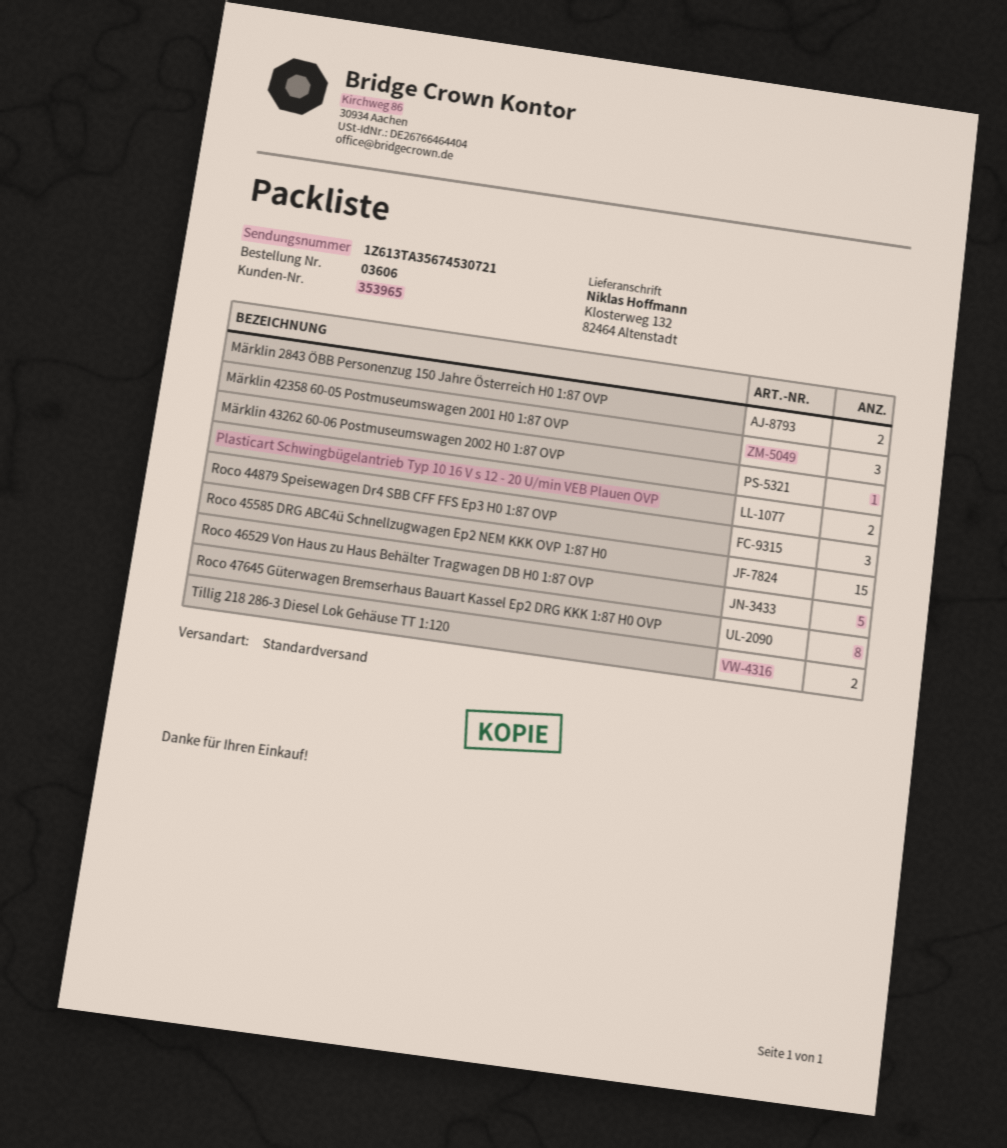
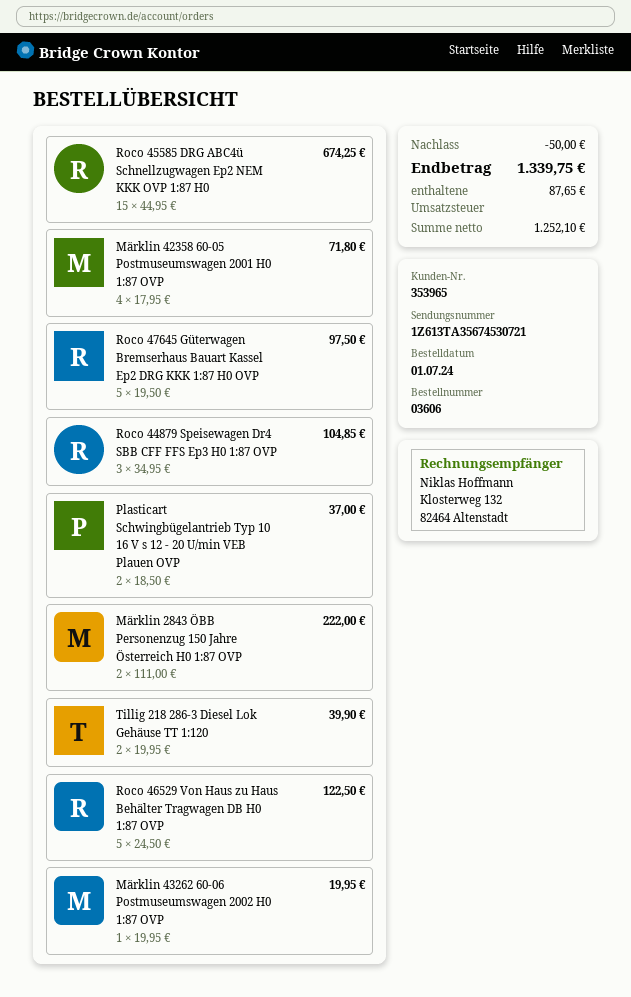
Märklin 42358 60-05 Postmuseumswagen 2001 H0 1:87 OVP: 3 -> 4
Roco 47645 Güterwagen Bremserhaus Bauart Kassel Ep2 DRG KKK 1:87 H0 OVP: 8 -> 5

